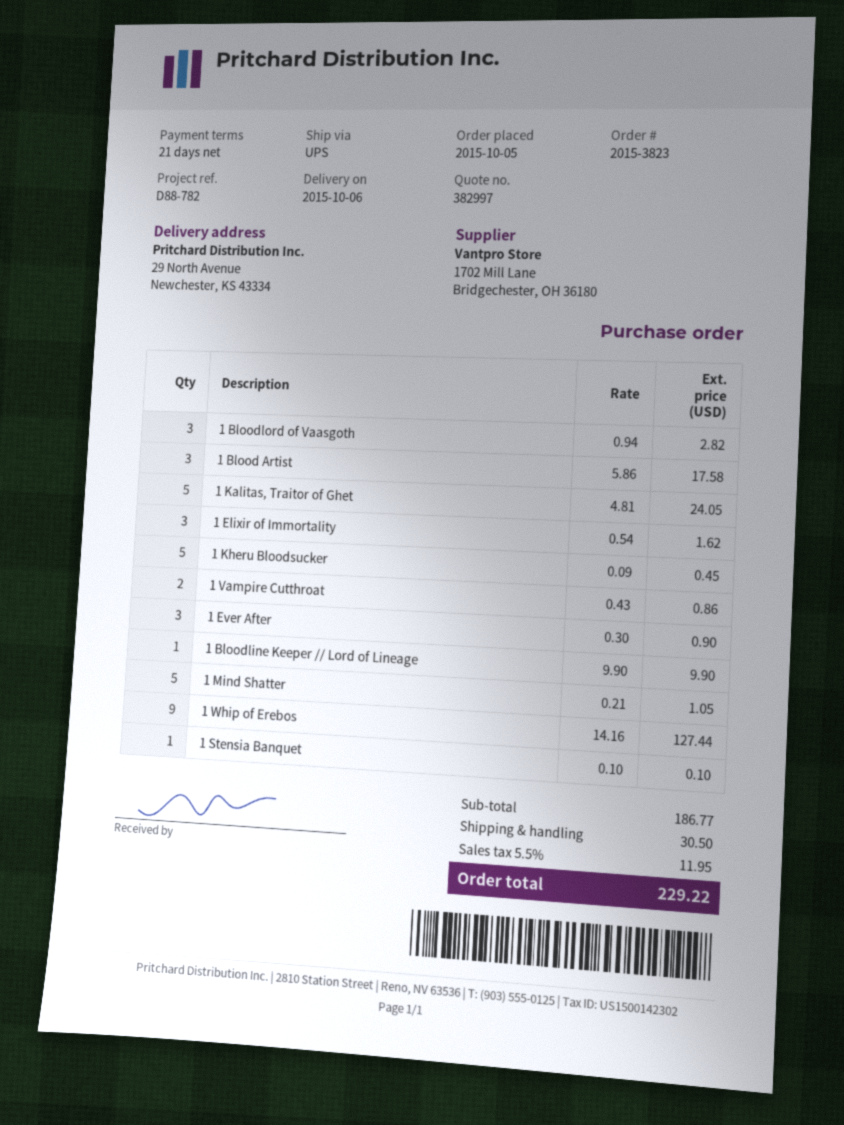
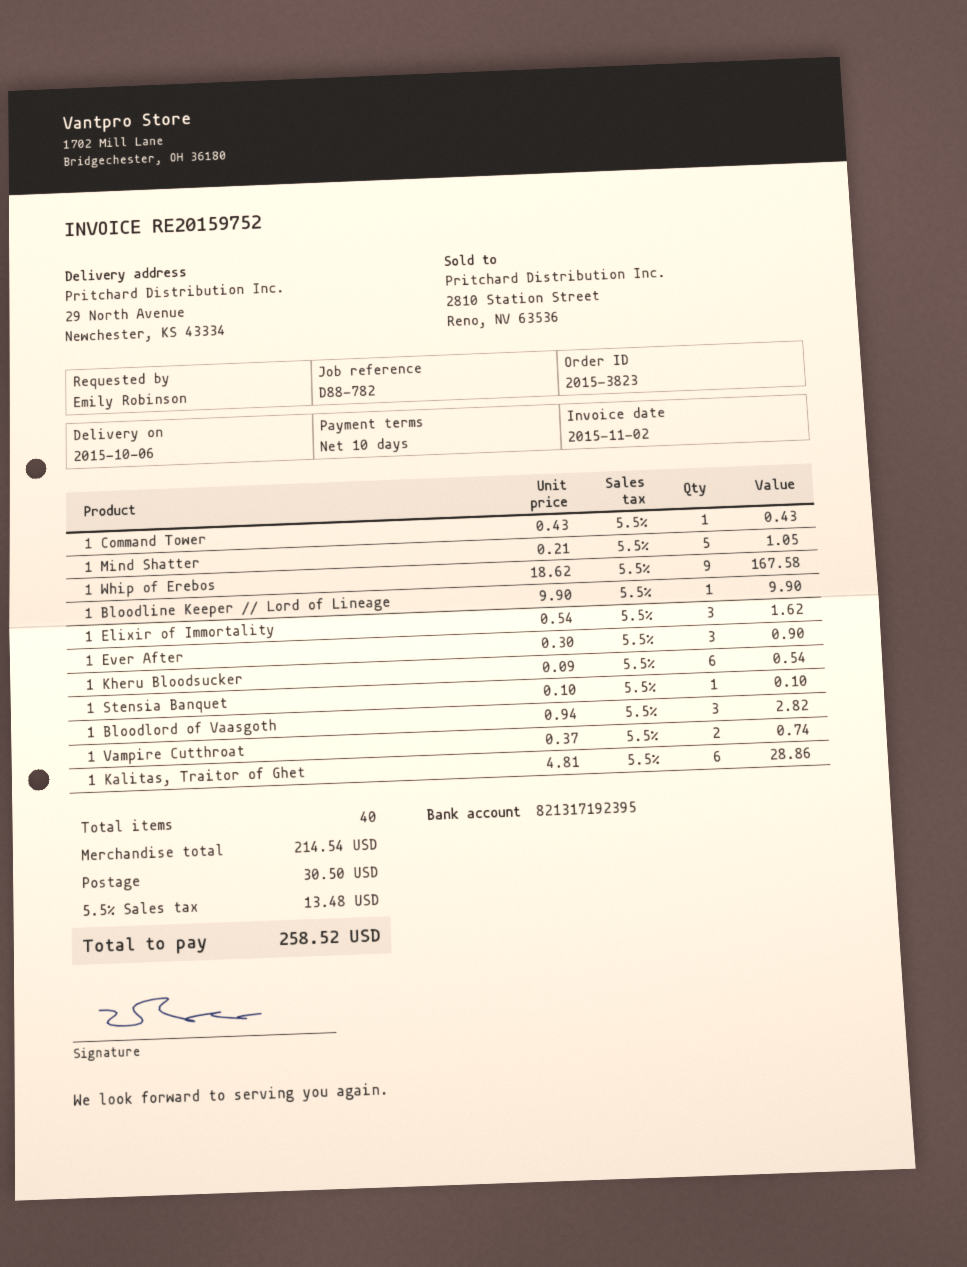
payment terms: 21 days -> 10 days
1 Blood Artist: 3 x 5.86 = 17.58 -> none
1 Kalitas, Traitor of Ghet: 5 x 4.81 = 24.05 -> 6 x 4.81 = 28.86
1 Kheru Bloodsucker: 5 x 0.09 = 0.45 -> 6 x 0.09 = 0.54
1 Vampire Cutthroat: 2 x 0.43 = 0.86 -> 2 x 0.37 = 0.74
1 Whip of Erebos: 9 x 14.16 = 127.44 -> 9 x 18.62 = 167.58
1 Command Tower: none -> 1 x 0.43 = 0.43
subtotal: 186.77 -> 214.54
tax: 5.5% = 11.95 -> 5.5% = 13.48
total: 229.22 -> 258.52

